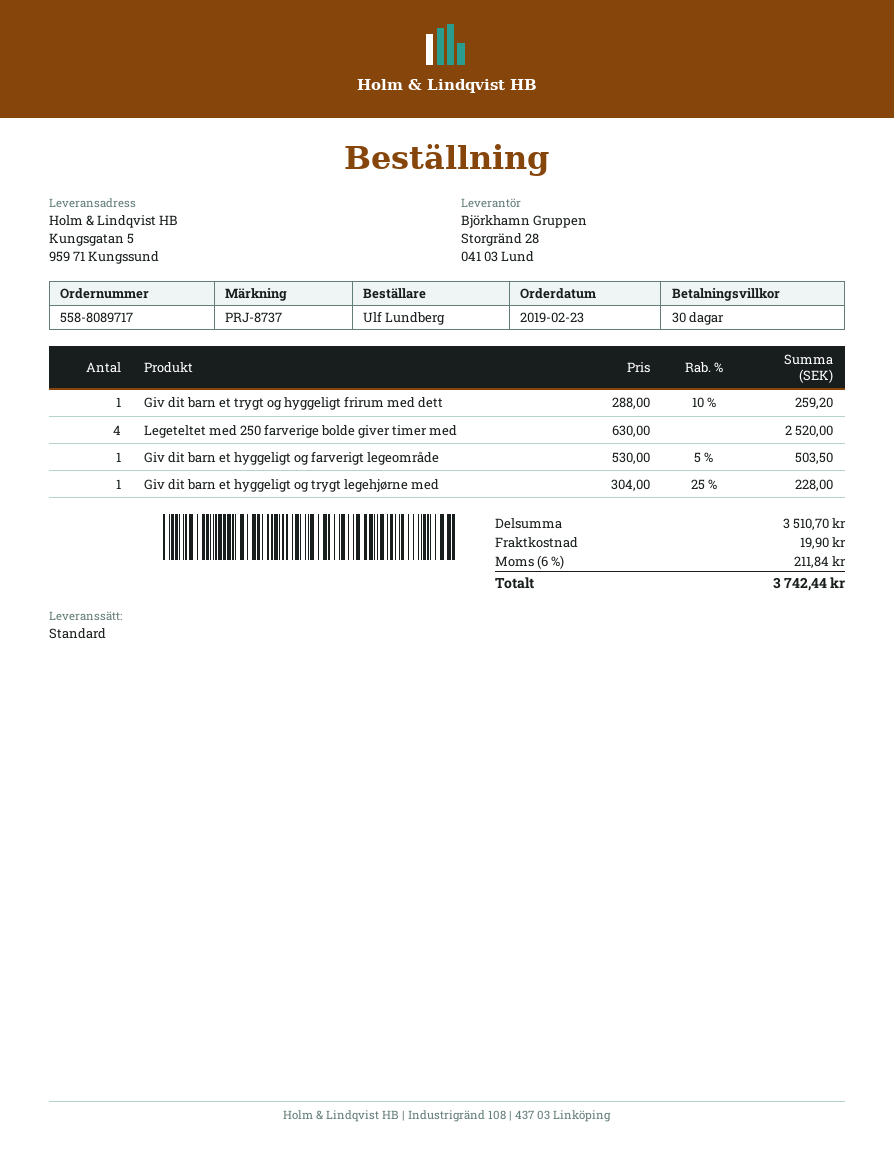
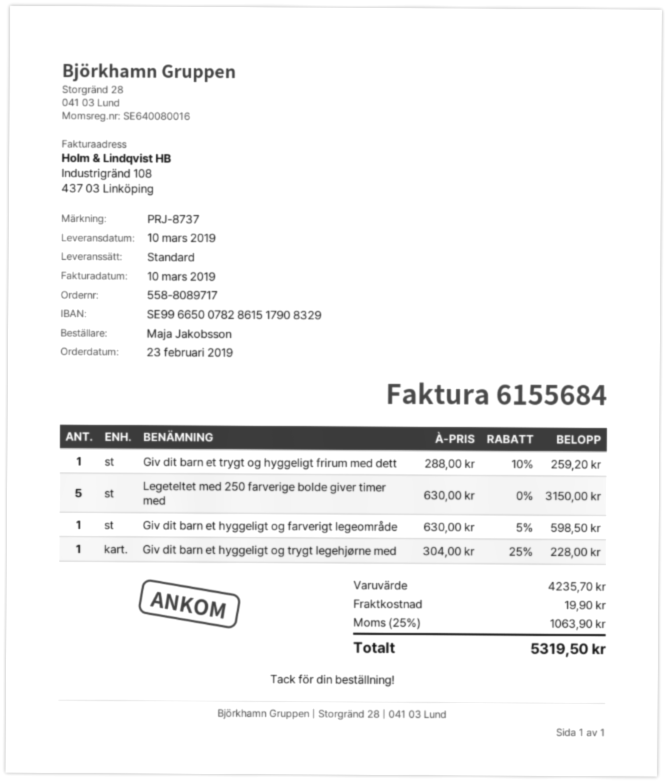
ordered by: Ulf Lundberg -> Maja Jakobsson
Legeteltet med 250 farverige bolde giver timer med: 4 x 630.00 = 2520.00 -> 5 x 630.00 = 3150.00
Giv dit barn et hyggeligt og farverigt legeområde: 1 x 530.00 - 5% = 503.50 -> 1 x 630.00 - 5% = 598.50
subtotal: 3510.70 -> 4235.70
tax: 6% = 211.84 -> 25% = 1063.90
total: 3742.44 -> 5319.50

